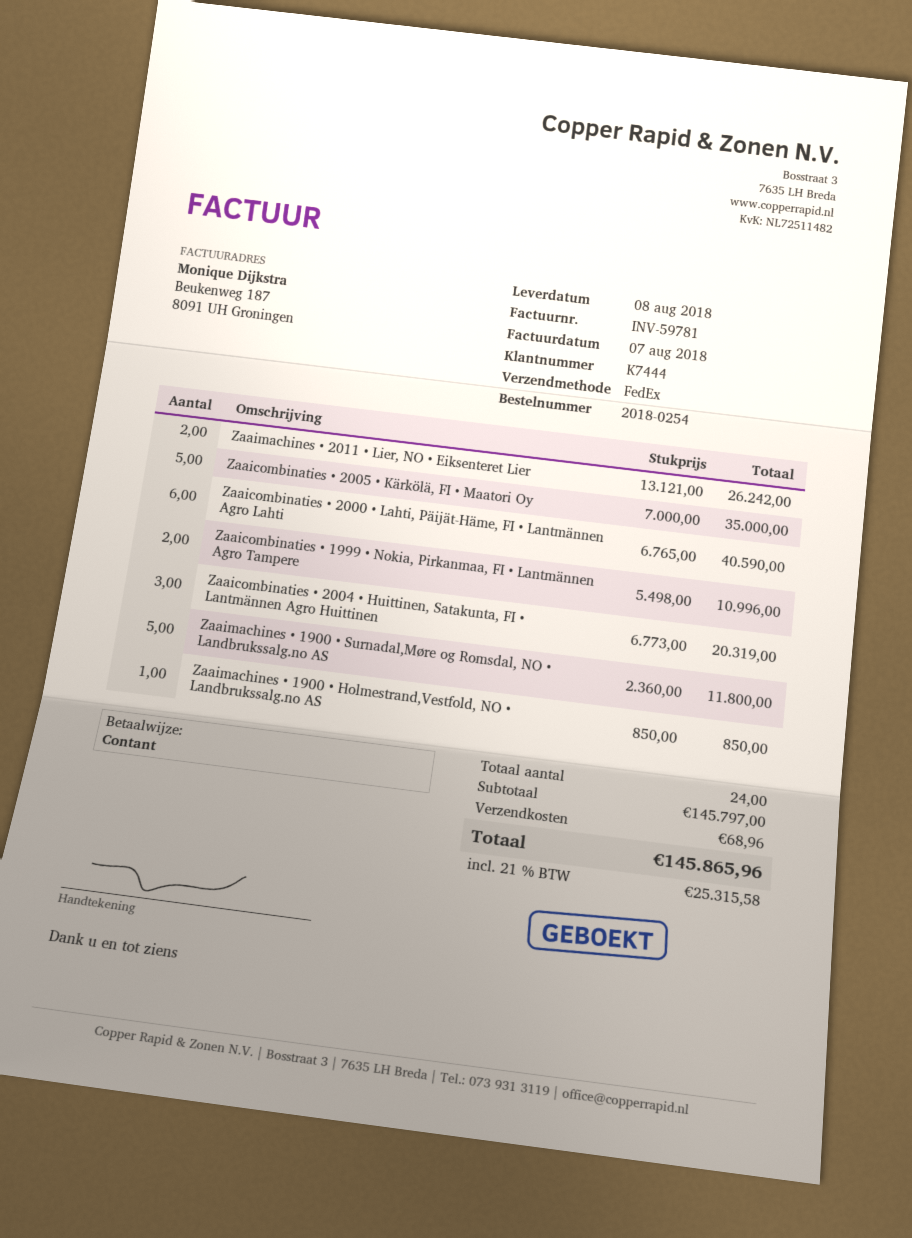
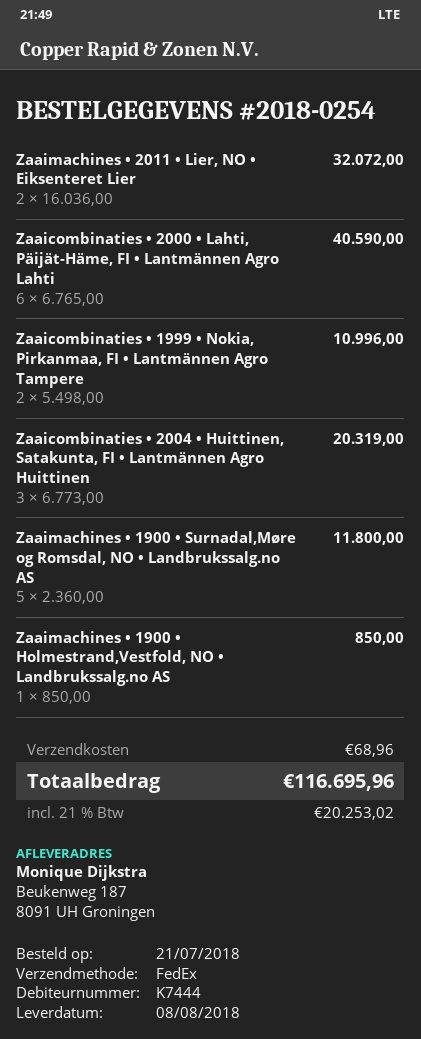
Zaaimachines • 2011 • Lier, NO • Eiksenteret Lier: 2 x 13121.00 = 26242.00 -> 2 x 16036.00 = 32072.00
Zaaicombinaties • 2005 • Kärkölä, FI • Maatori Oy: 5 x 7000.00 = 35000.00 -> none
tax: 21% = 25315.58 -> 21% = 20253.02
total: 145865.96 -> 116695.96

